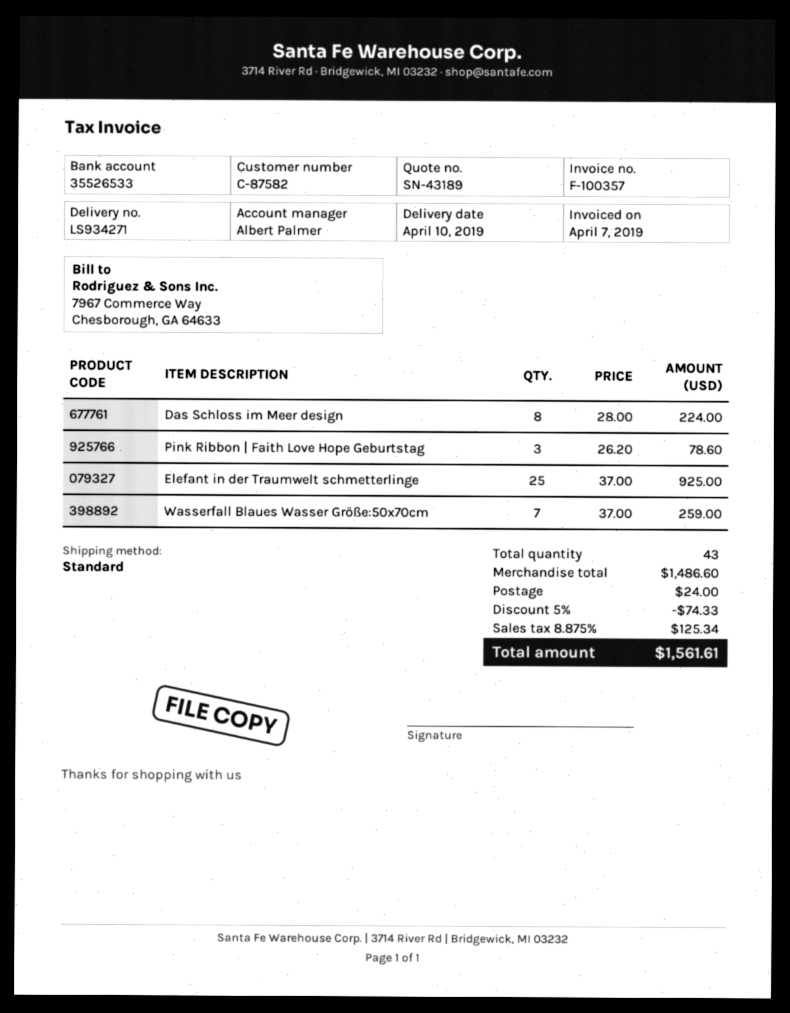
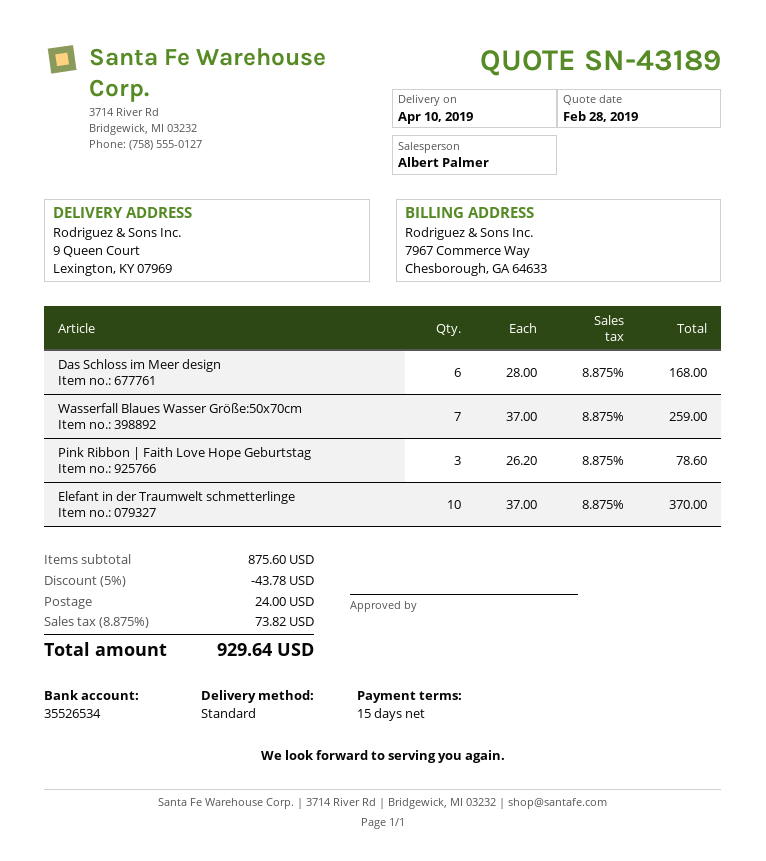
bank account: 35526533 -> 35526534
Das Schloss im Meer design: 8 x 28.00 = 224.00 -> 6 x 28.00 = 168.00
Elefant in der Traumwelt schmetterlinge: 25 x 37.00 = 925.00 -> 10 x 37.00 = 370.00
subtotal: 1486.60 -> 875.60
discount: 5% = 74.33 -> 5% = 43.78
tax: 8.875% = 125.34 -> 8.875% = 73.82
total: 1561.61 -> 929.64

